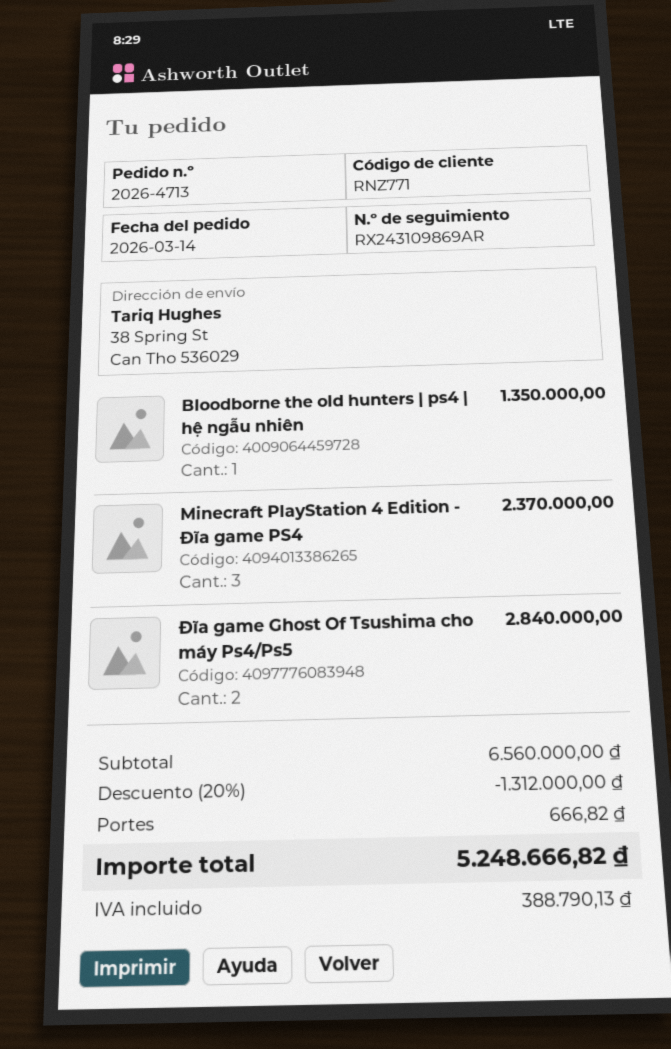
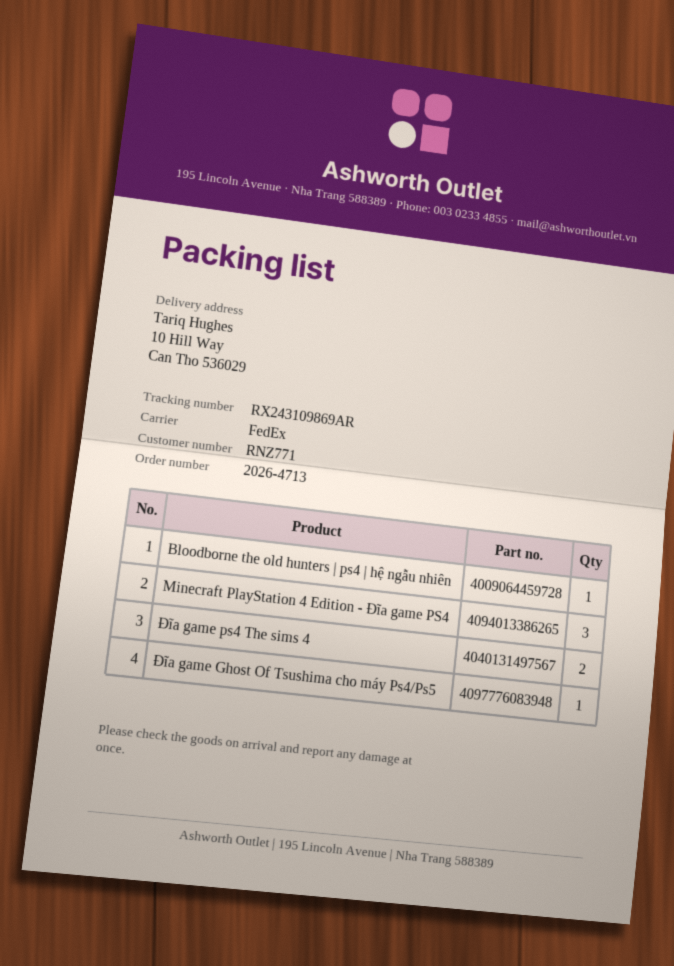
ship to: 38 Spring St, Can Tho 536029 -> 10 Hill Way, Can Tho 536029
Đĩa game Ghost Of Tsushima cho máy Ps4/Ps5: 2 -> 1
Đĩa game ps4 The sims 4: none -> 2

